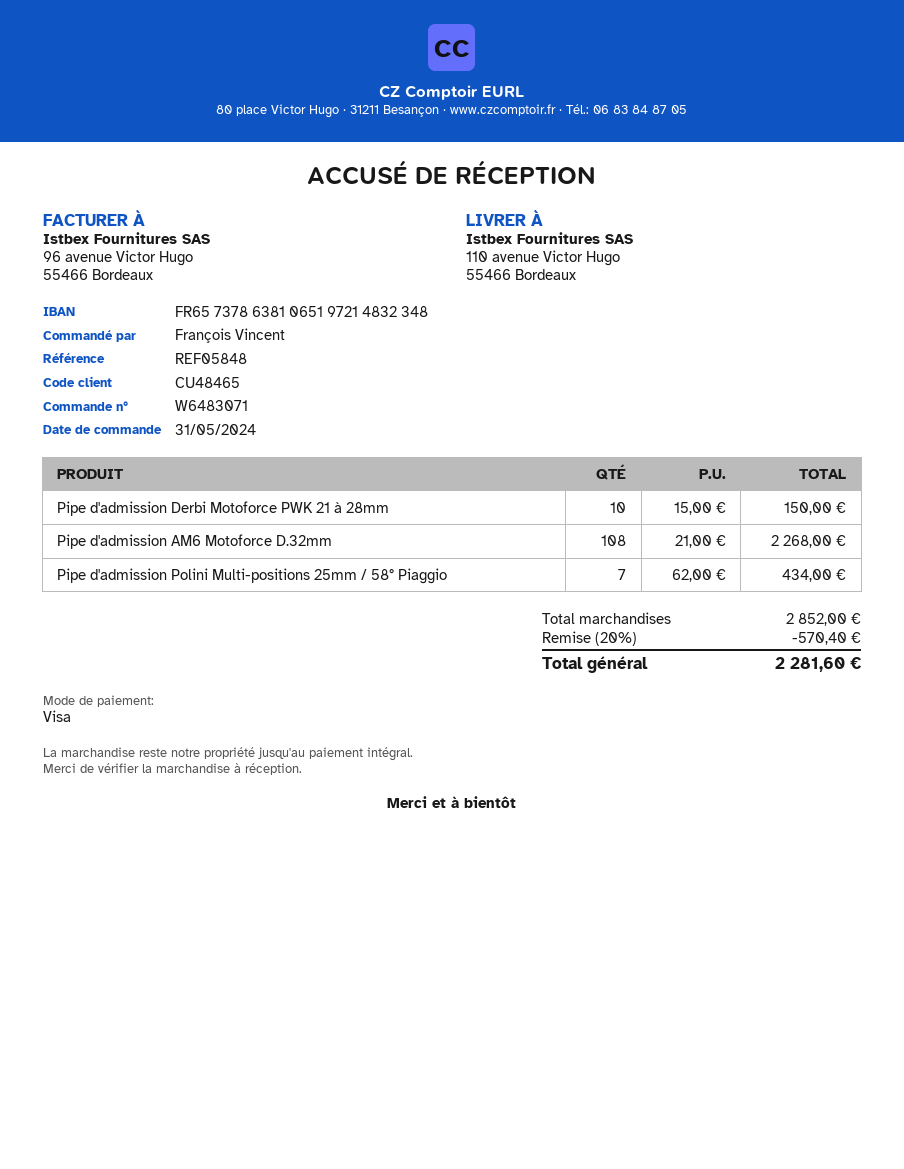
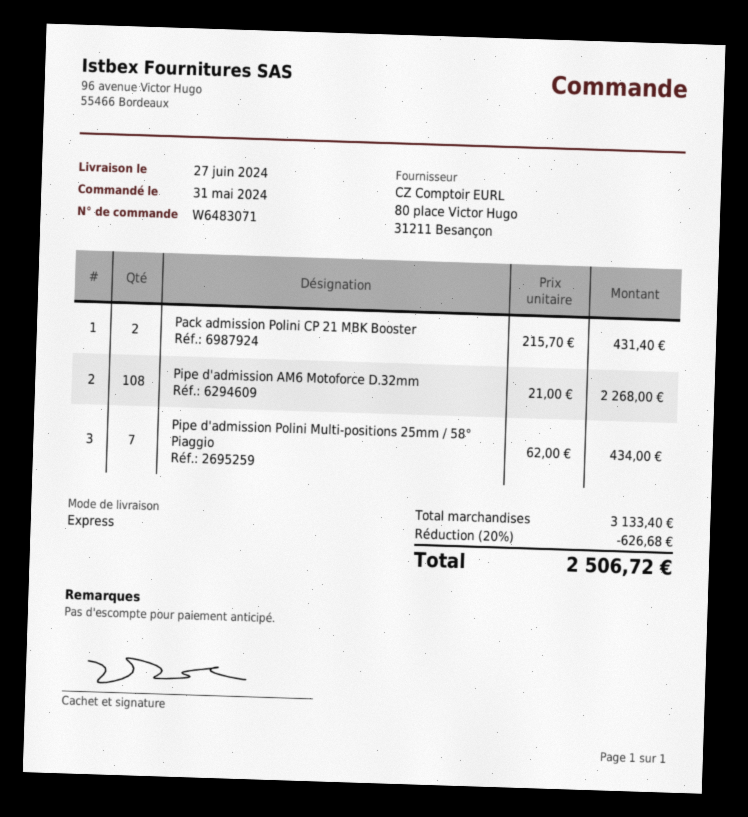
Pipe d'admission Derbi Motoforce PWK 21 à 28mm: 10 x 15.00 = 150.00 -> none
Pack admission Polini CP 21 MBK Booster: none -> 2 x 215.70 = 431.40
subtotal: 2852.00 -> 3133.40
discount: 20% = 570.40 -> 20% = 626.68
total: 2281.60 -> 2506.72

